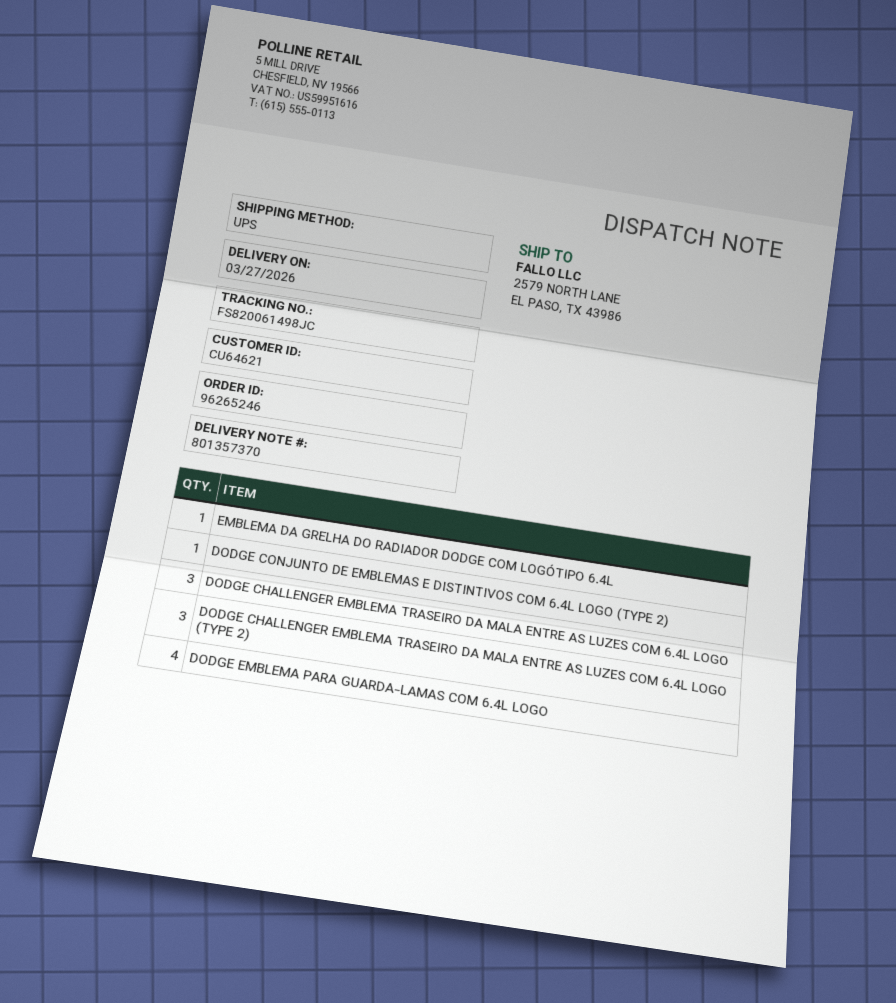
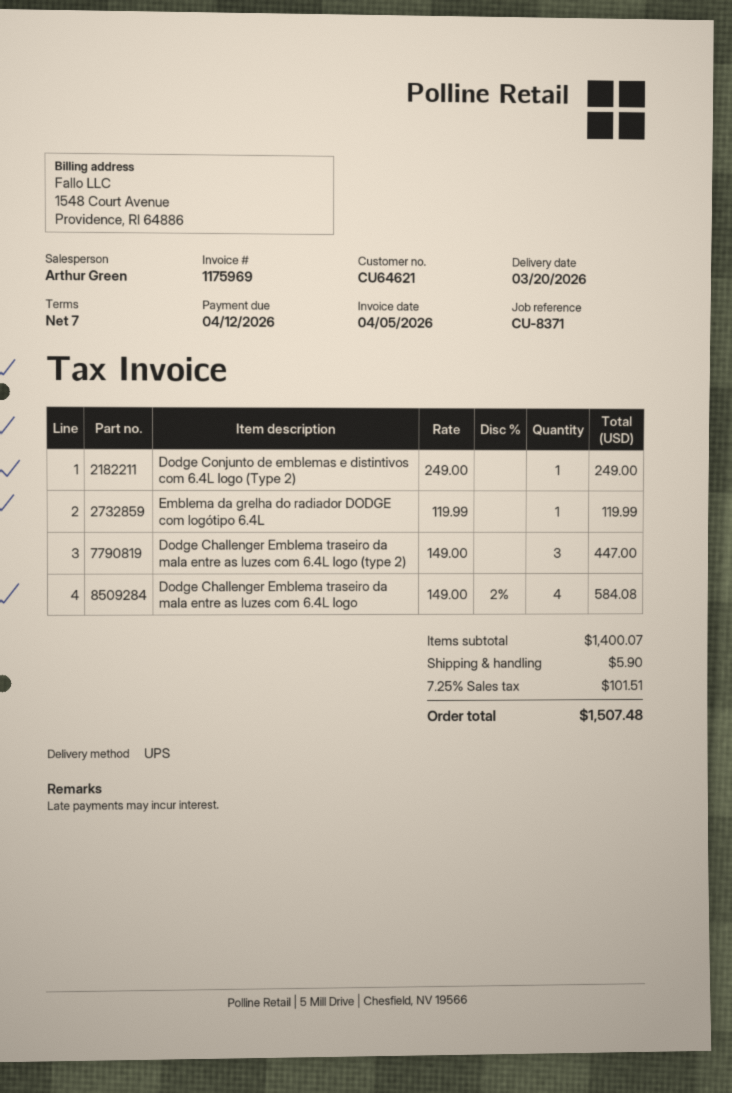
delivery date: 2026-03-27 -> 2026-03-20
DODGE CHALLENGER EMBLEMA TRASEIRO DA MALA ENTRE AS LUZES COM 6.4L LOGO: 3 -> 4
DODGE EMBLEMA PARA GUARDA-LAMAS COM 6.4L LOGO: 4 -> none

